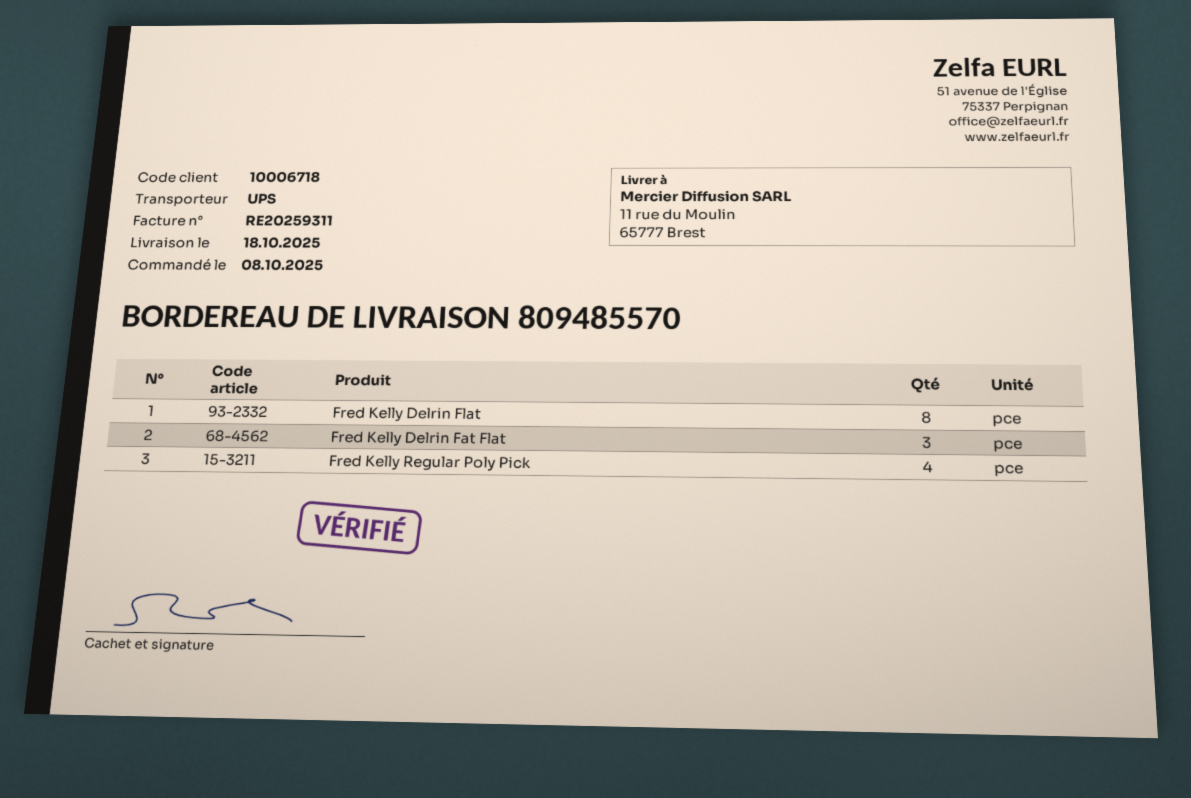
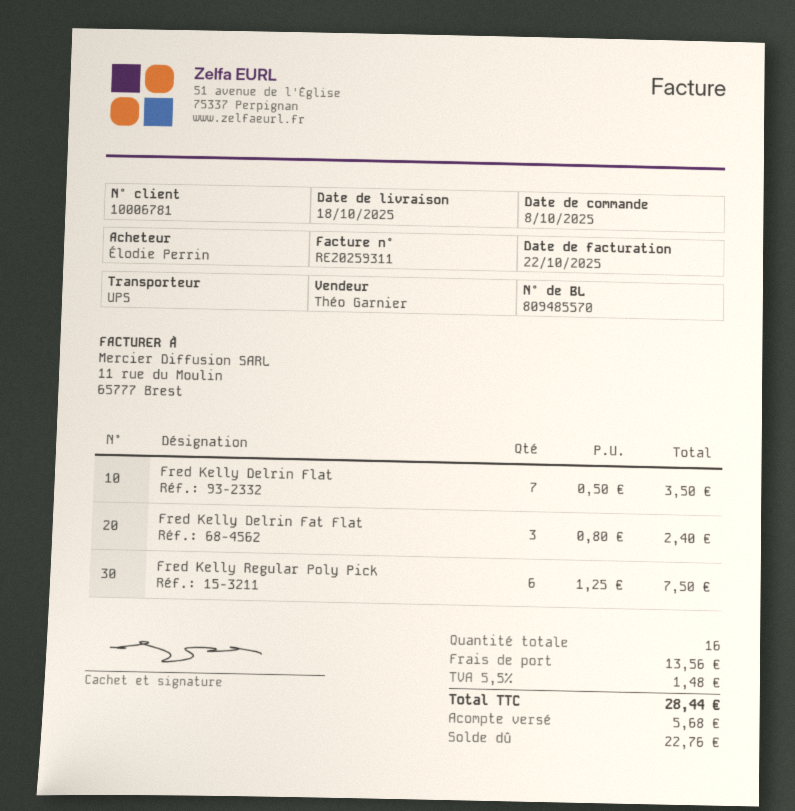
customer number: 10006718 -> 10006781
Fred Kelly Delrin Flat: 8 -> 7
Fred Kelly Regular Poly Pick: 4 -> 6

